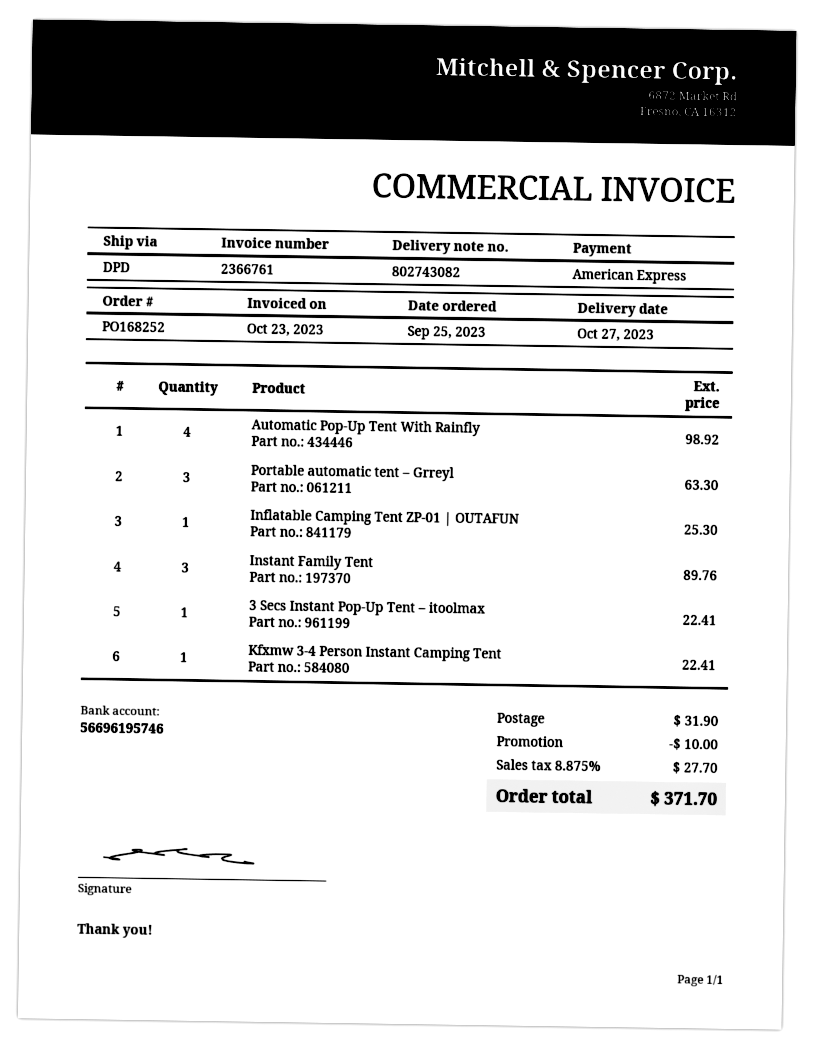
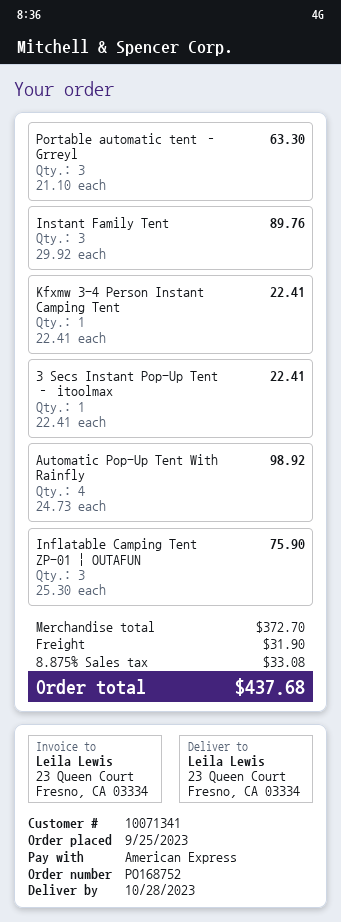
order number: PO168252 -> PO168752
delivery date: 2023-10-27 -> 2023-10-28
Inflatable Camping Tent ZP-01 | OUTAFUN: 1 for 25.30 -> 3 for 75.90
discount: 10.00 -> none
tax: 8.875% = 27.70 -> 8.875% = 33.08
total: 371.70 -> 437.68

